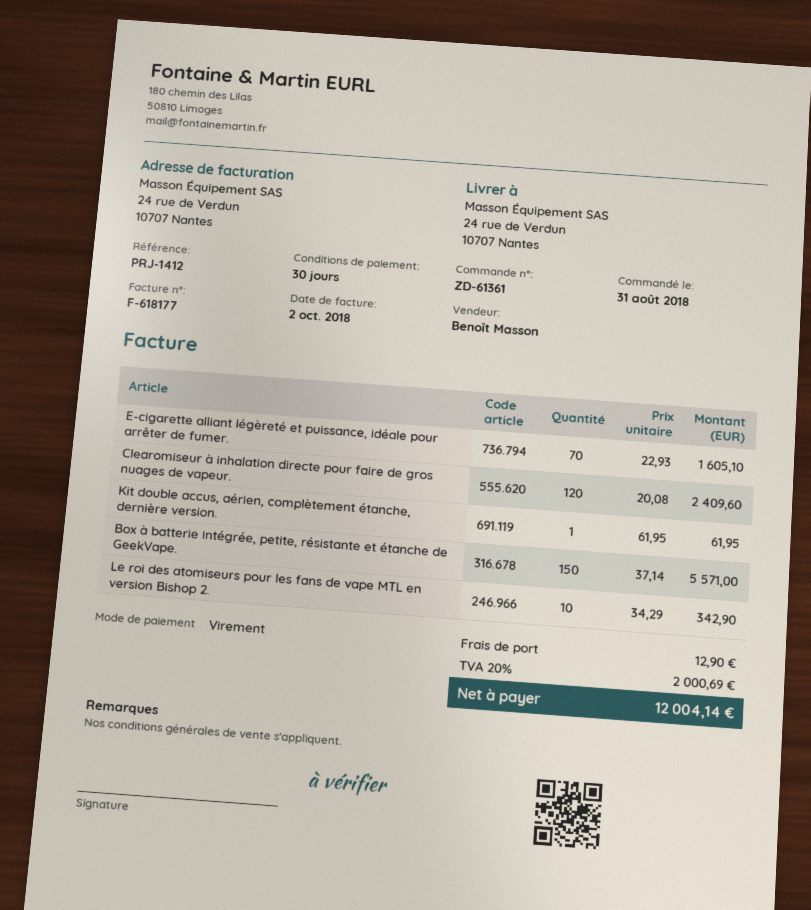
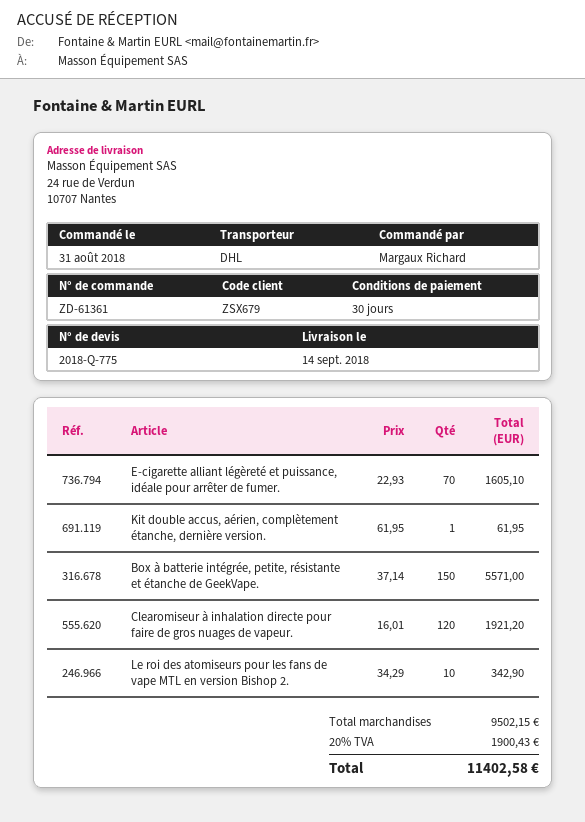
Clearomiseur à inhalation directe pour faire de gros nuages de vapeur.: 120 x 20.08 = 2409.60 -> 120 x 16.01 = 1921.20
shipping: 12.90 -> none
tax: 20% = 2000.69 -> 20% = 1900.43
total: 12004.14 -> 11402.58

